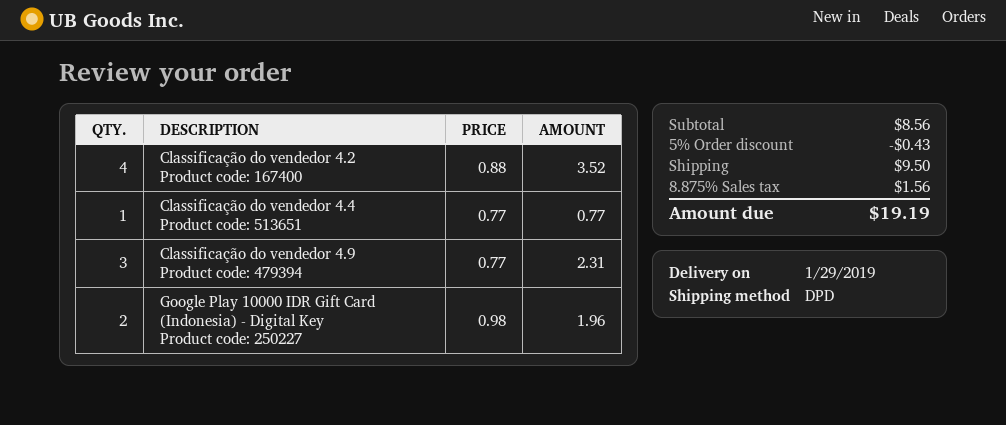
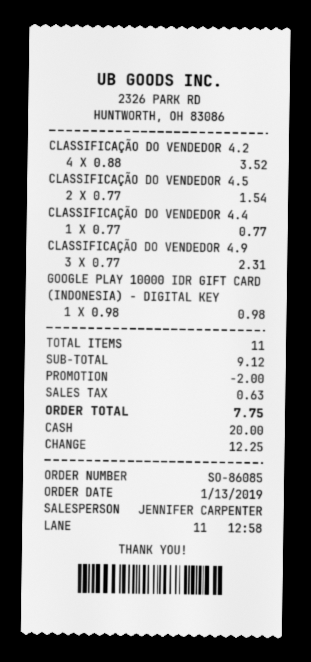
Google Play 10000 IDR Gift Card (Indonesia) - Digital Key: 2 x 0.98 = 1.96 -> 1 x 0.98 = 0.98
CLASSIFICAÇÃO DO VENDEDOR 4.5: none -> 2 x 0.77 = 1.54
subtotal: 8.56 -> 9.12
discount: 0.43 -> 2.00
shipping: 9.50 -> none
tax: 1.56 -> 0.63
total: 19.19 -> 7.75

